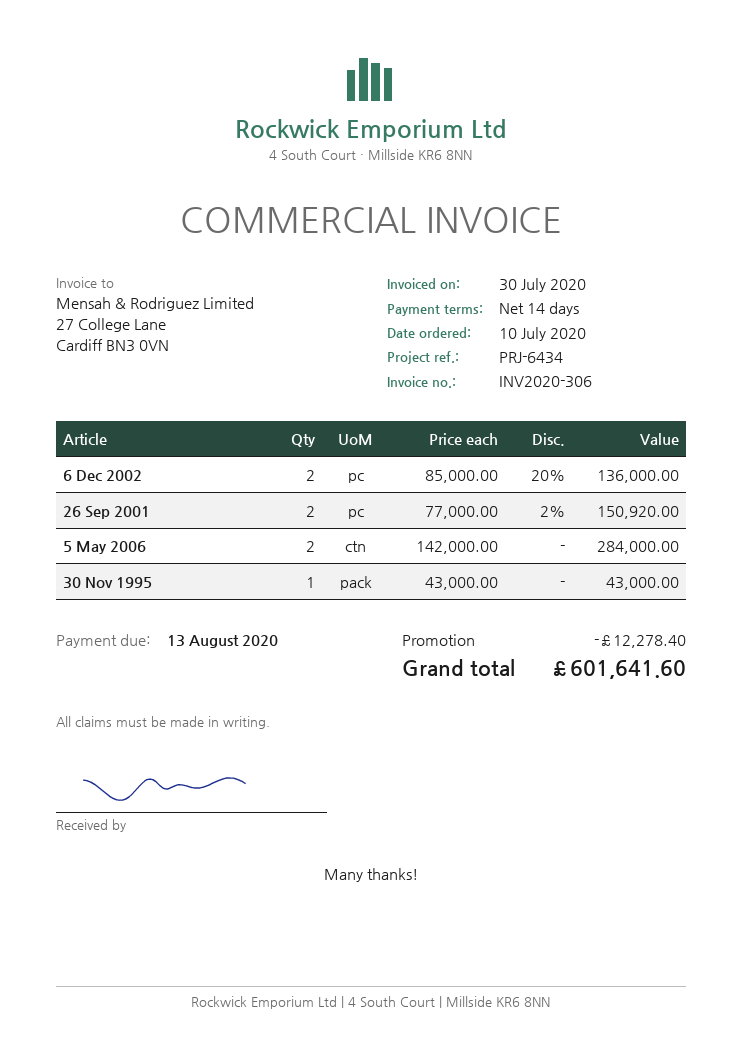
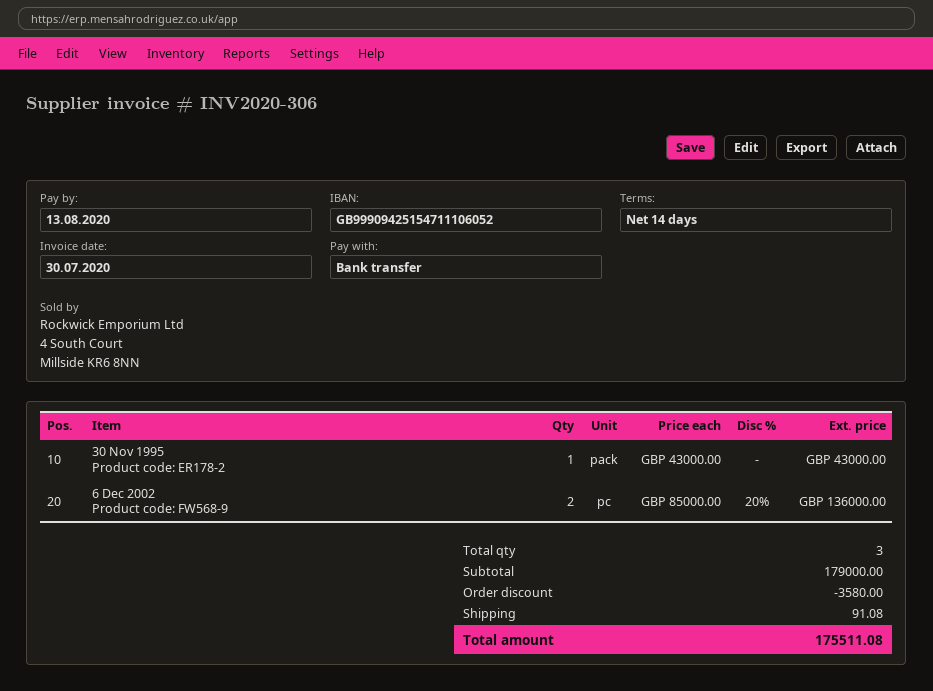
26 Sep 2001: 2 x 77000.00 - 2% = 150920.00 -> none
5 May 2006: 2 x 142000.00 = 284000.00 -> none
discount: 12278.40 -> 3580.00
shipping: none -> 91.08
total: 601641.60 -> 175511.08

